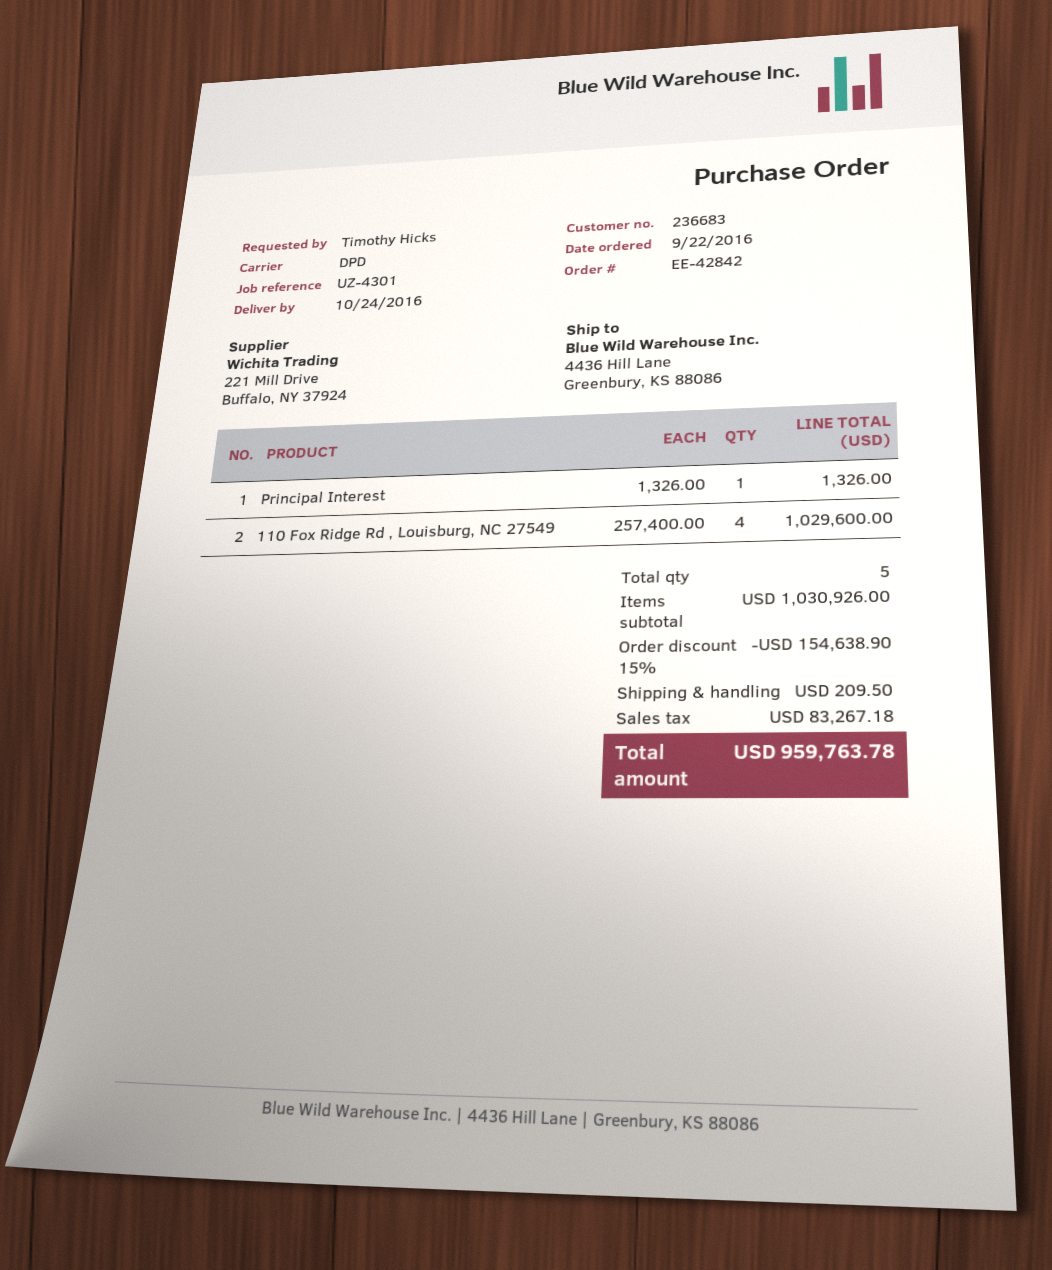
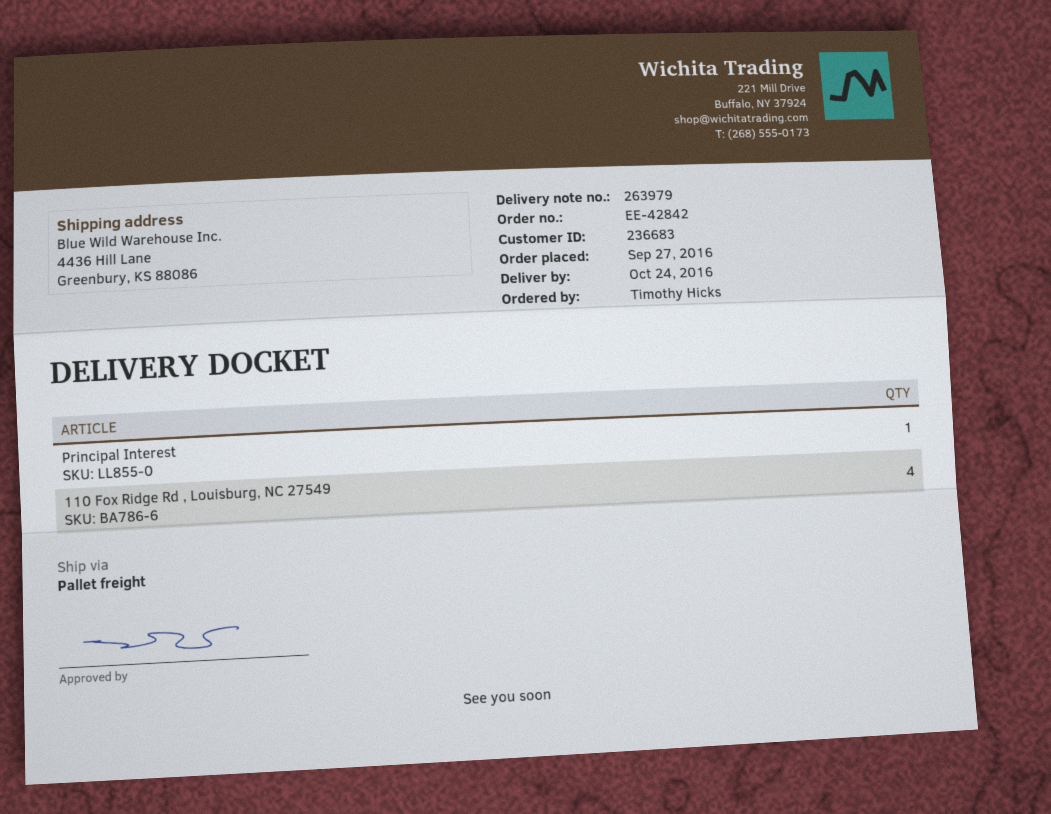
order date: 2016-09-22 -> 2016-09-27
shipping method: DPD -> pallet freight

